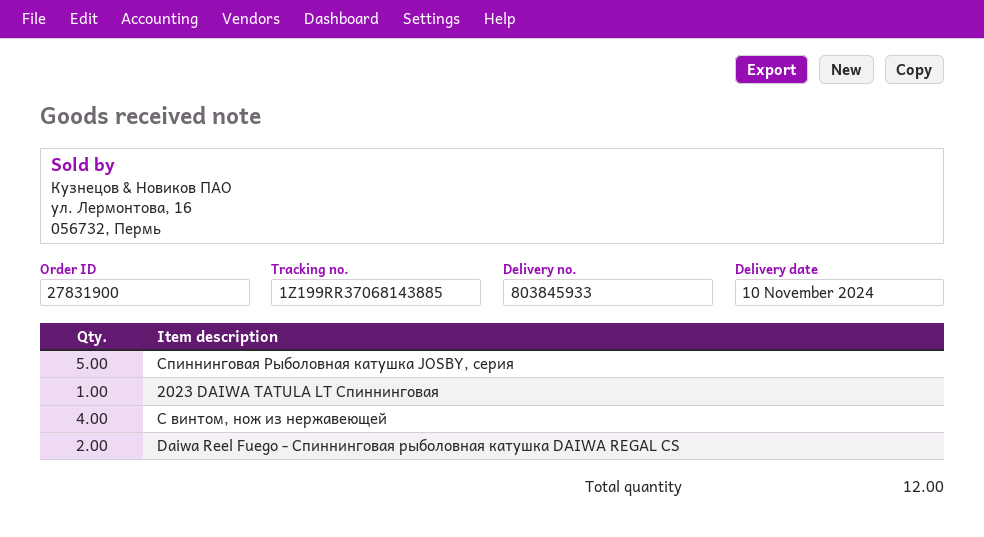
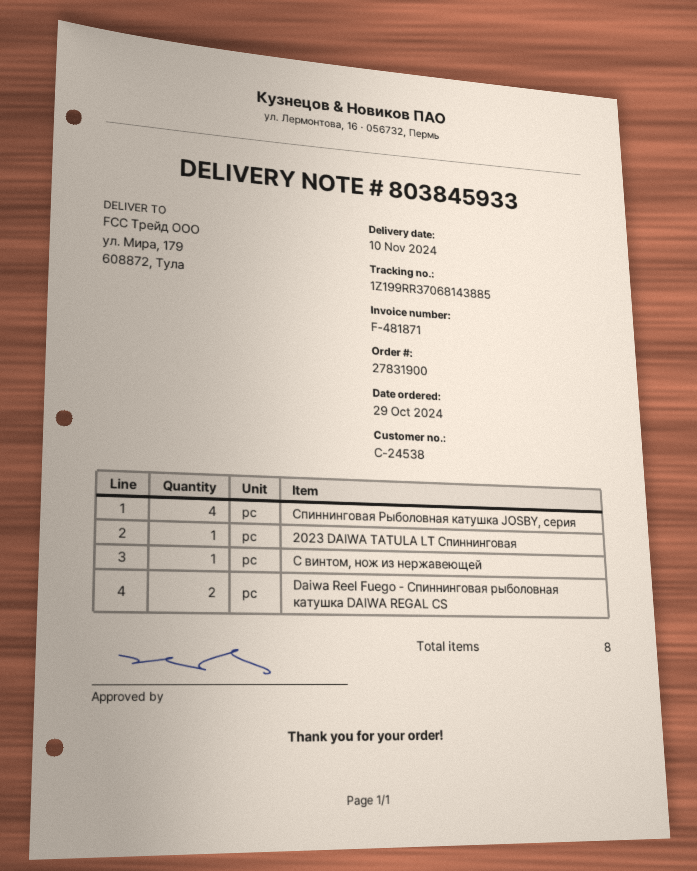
Спиннинговая Рыболовная катушка JOSBY, серия: 5 -> 4
С винтом, нож из нержавеющей: 4 -> 1
total quantity: 12 -> 8

